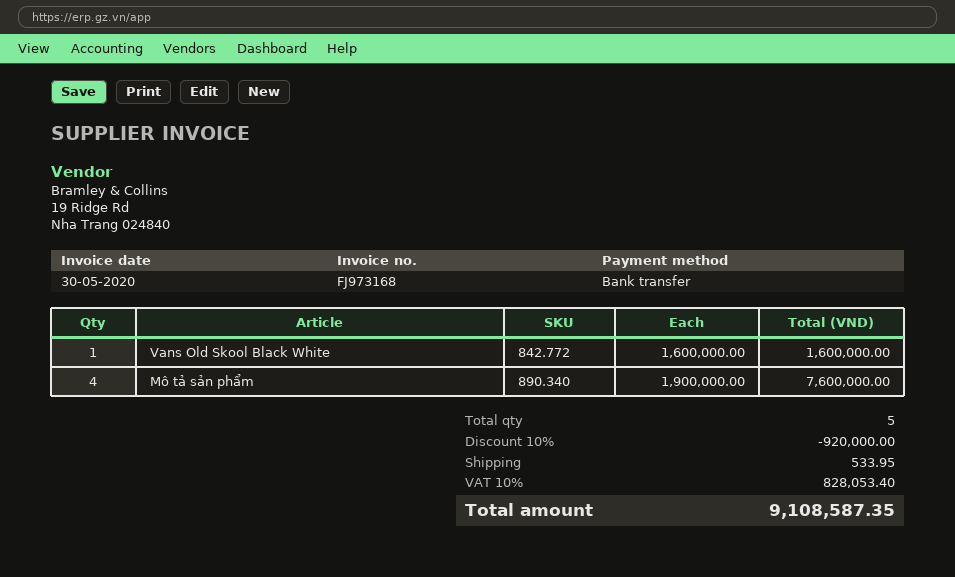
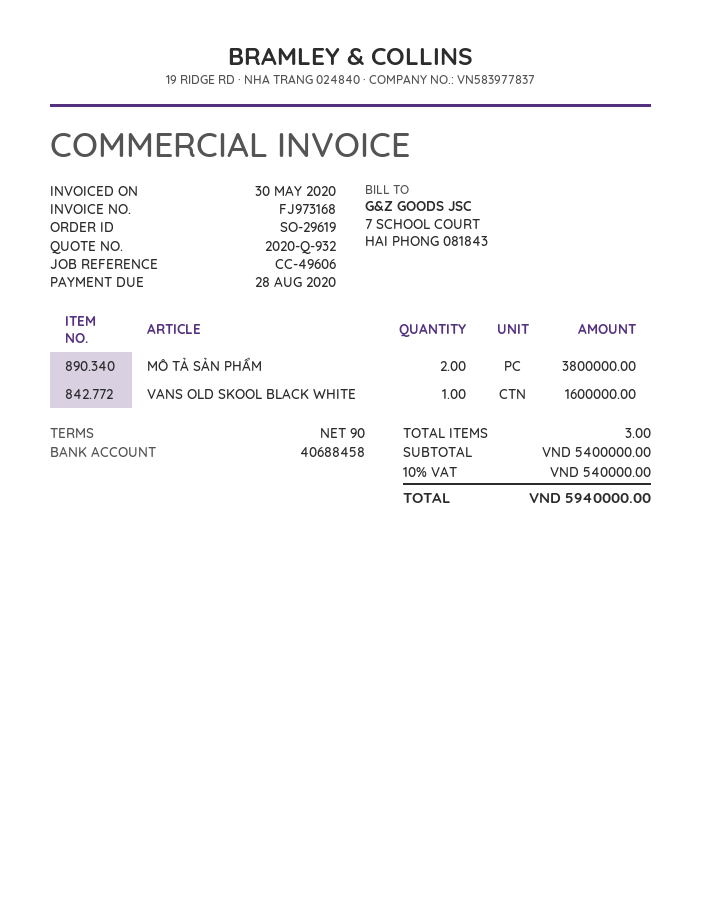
Mô tả sản phẩm: 4 for 7600000.00 -> 2 for 3800000.00
total quantity: 5 -> 3
discount: 10% = 920000.00 -> none
shipping: 533.95 -> none
tax: 10% = 828053.40 -> 10% = 540000.00
total: 9108587.35 -> 5940000.00

